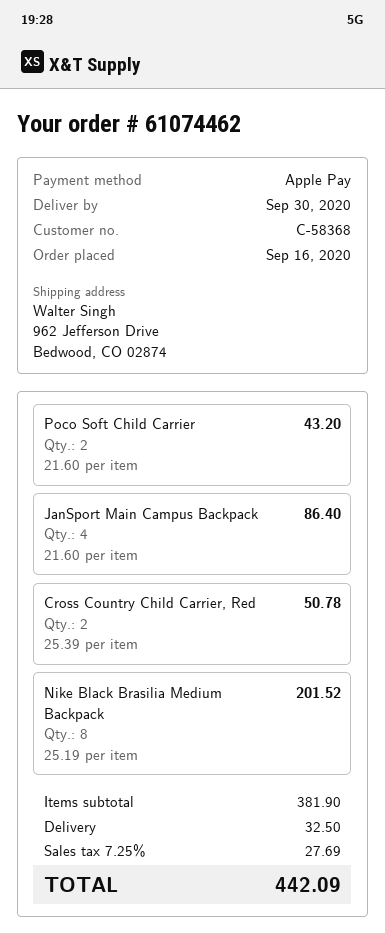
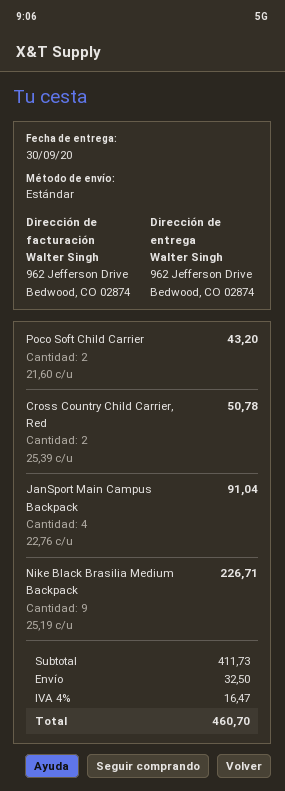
JanSport Main Campus Backpack: 4 x 21.60 = 86.40 -> 4 x 22.76 = 91.04
Nike Black Brasilia Medium Backpack: 8 x 25.19 = 201.52 -> 9 x 25.19 = 226.71
subtotal: 381.90 -> 411.73
tax: 7.25% = 27.69 -> 4% = 16.47
total: 442.09 -> 460.70

